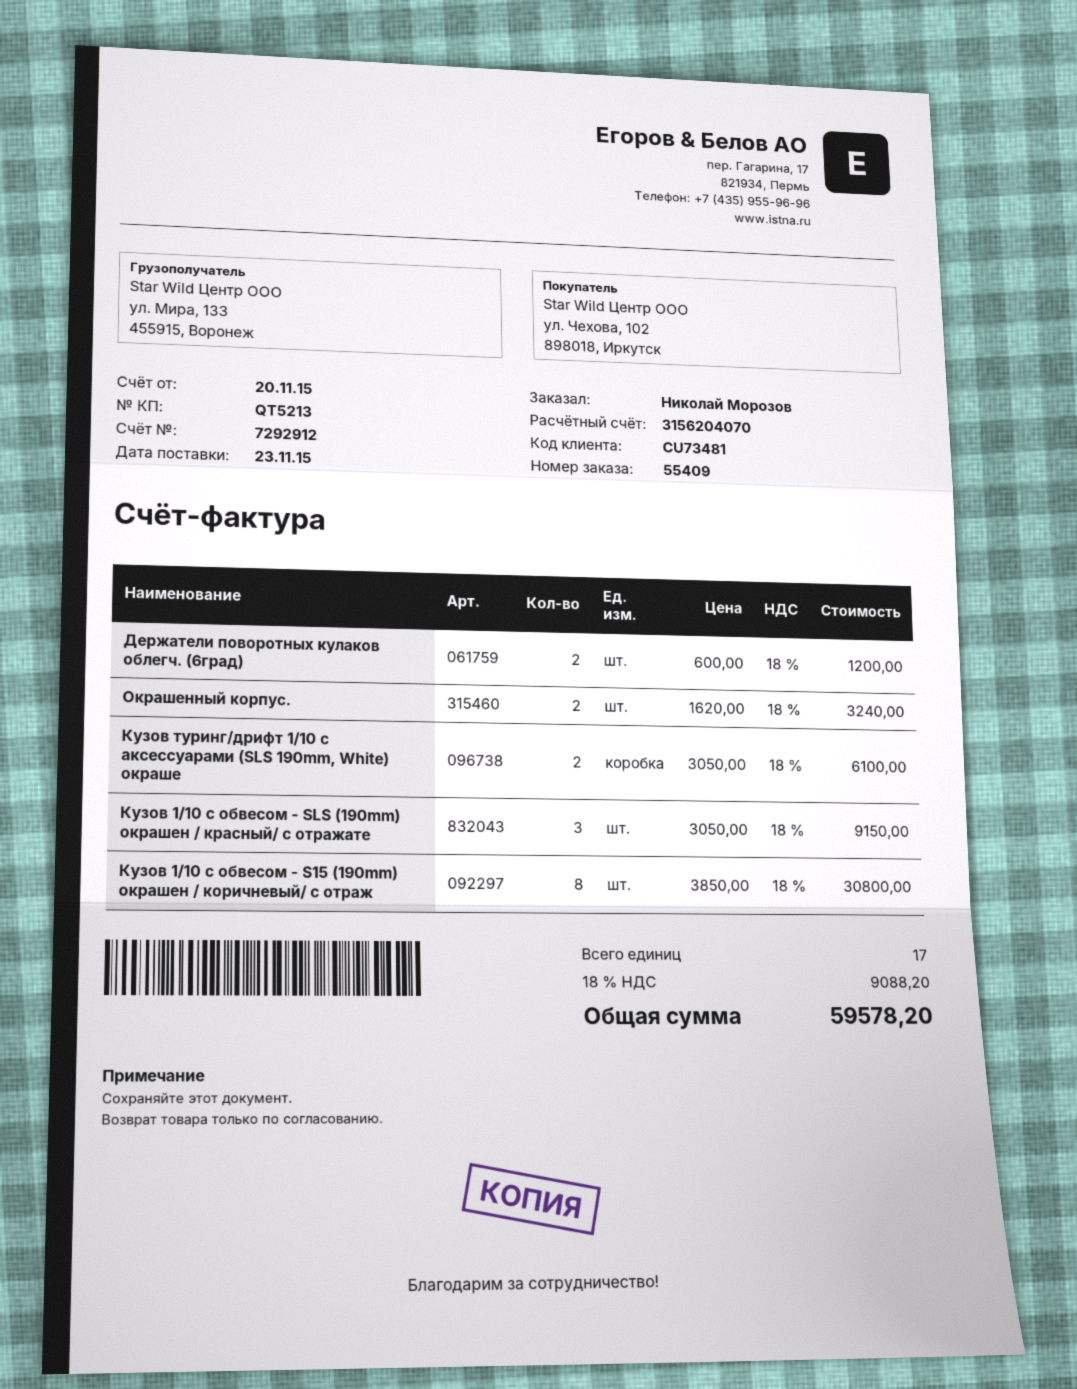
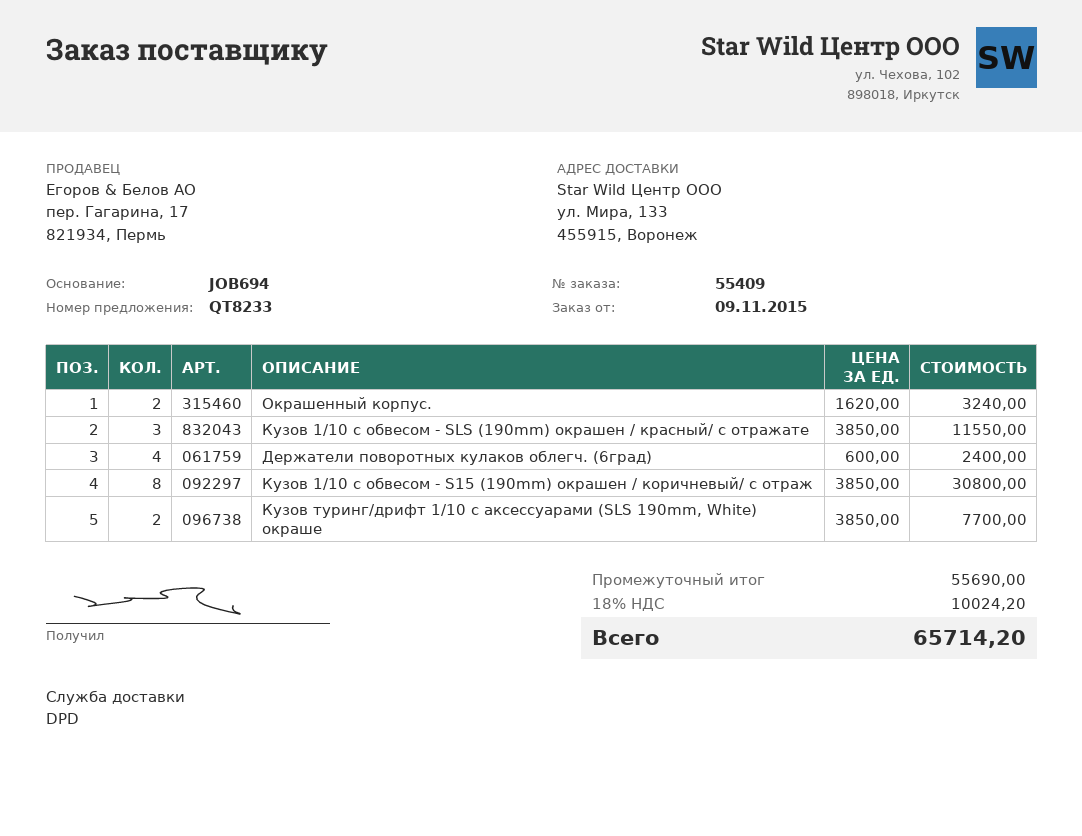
quote number: QT5213 -> QT8233
Держатели поворотных кулаков облегч. (6град): 2 x 600.00 = 1200.00 -> 4 x 600.00 = 2400.00
Кузов туринг/дрифт 1/10 с аксессуарами (SLS 190mm, White) окраше: 2 x 3050.00 = 6100.00 -> 2 x 3850.00 = 7700.00
Кузов 1/10 с обвесом - SLS (190mm) окрашен / красный/ с отражате: 3 x 3050.00 = 9150.00 -> 3 x 3850.00 = 11550.00
tax: 18% = 9088.20 -> 18% = 10024.20
total: 59578.20 -> 65714.20

